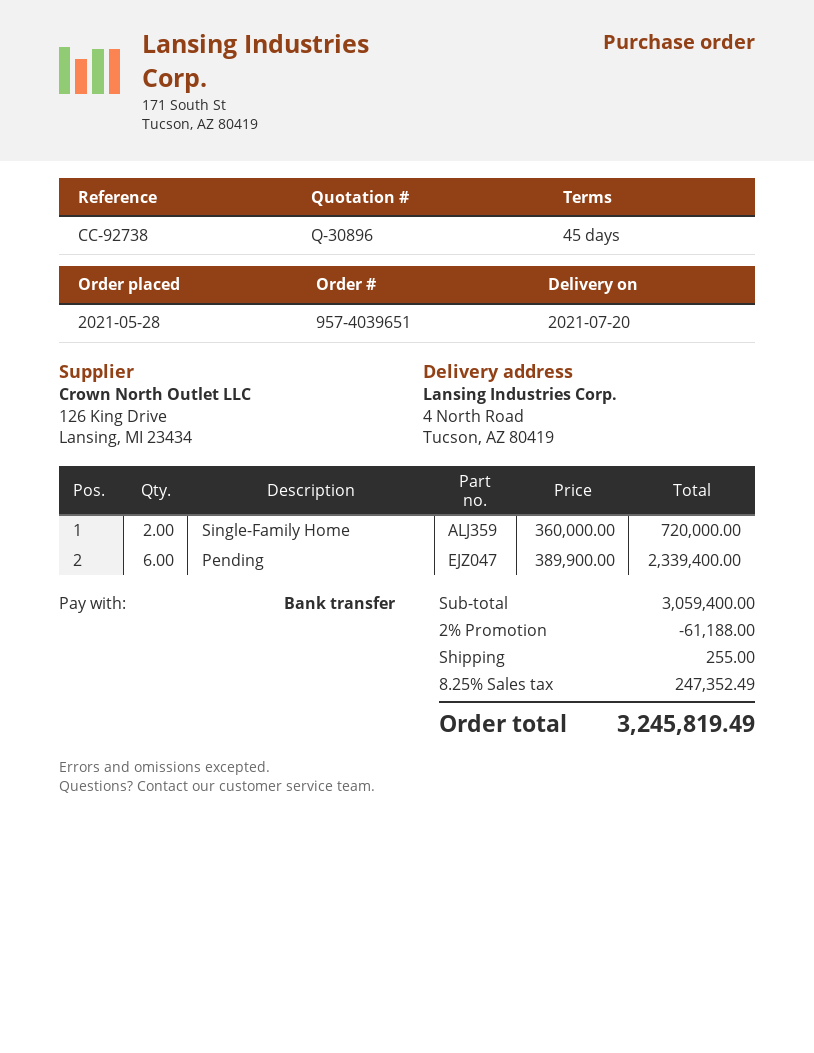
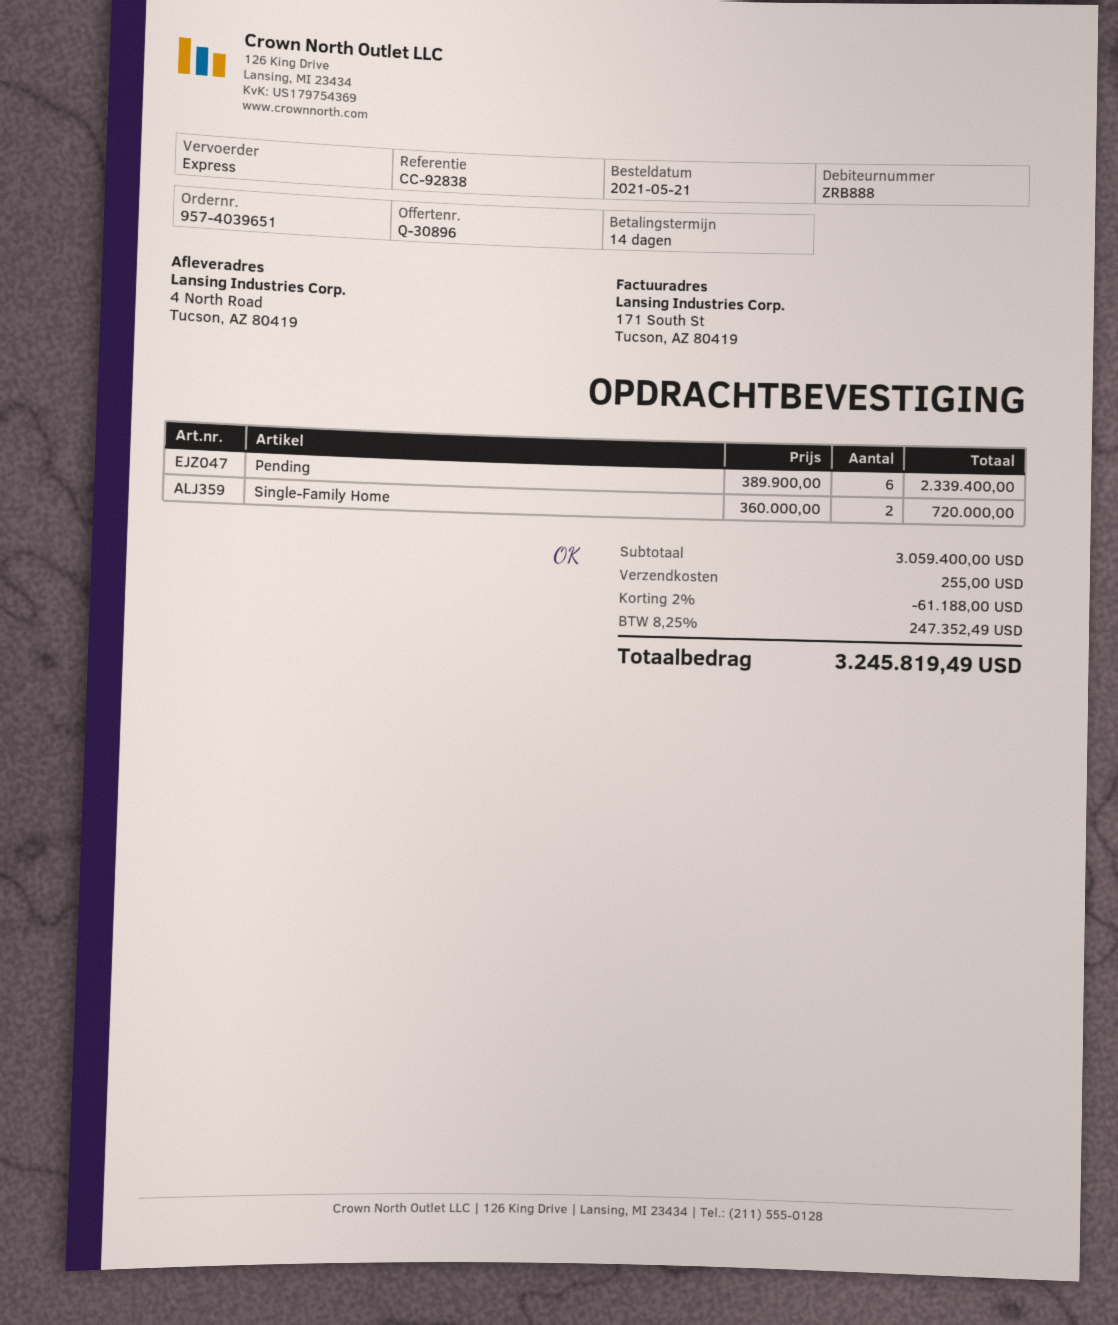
order date: 2021-05-28 -> 2021-05-21
payment terms: 45 days -> 14 days
reference: CC-92738 -> CC-92838

